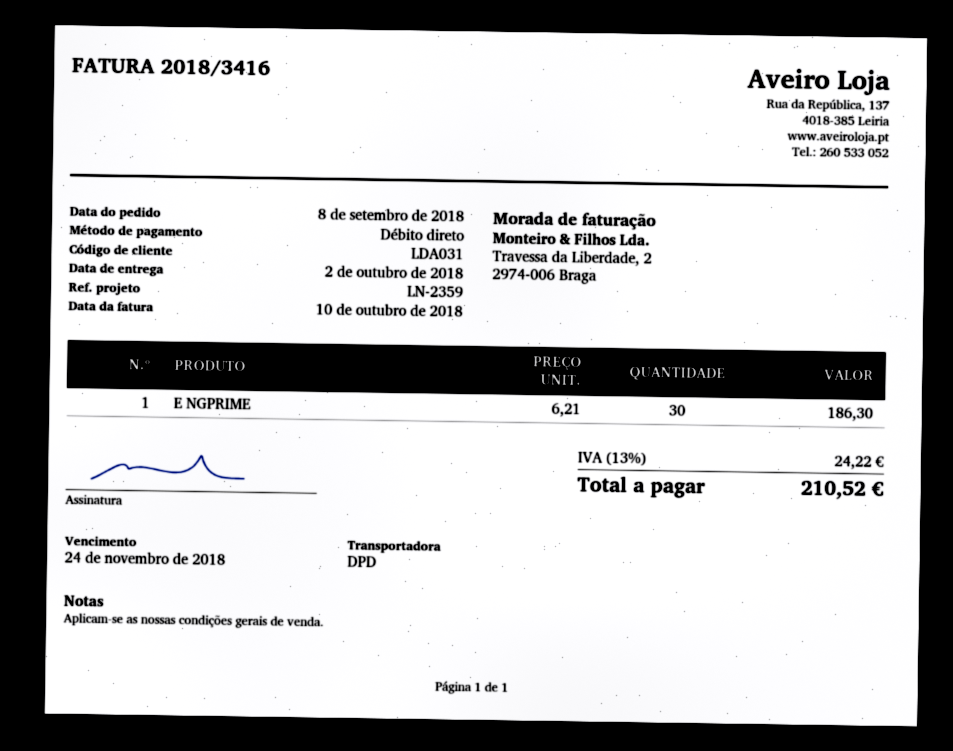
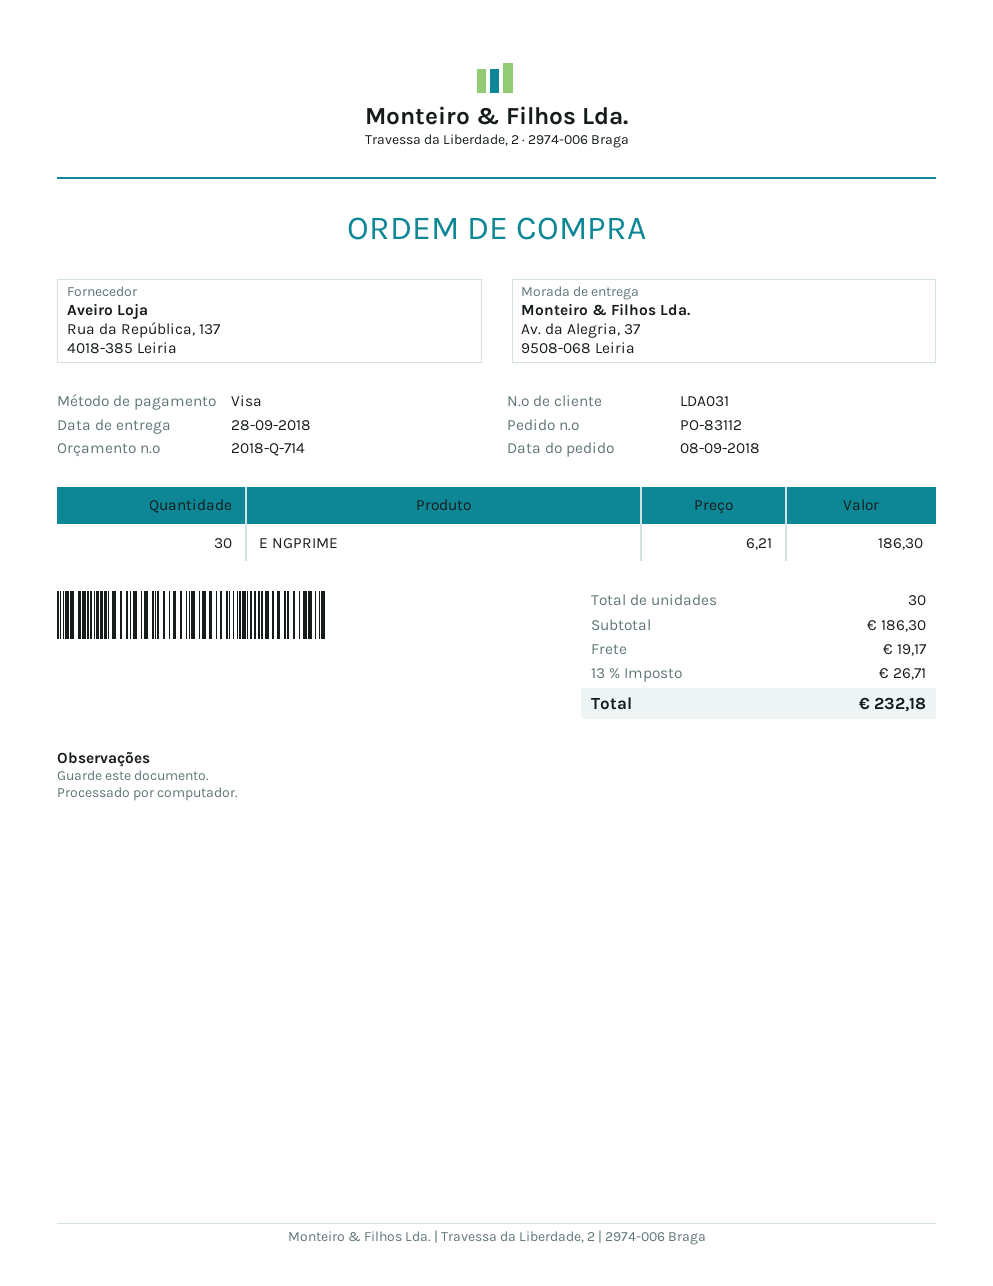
delivery date: 2018-10-02 -> 2018-09-28
payment method: direct debit -> Visa
shipping: none -> 19.17
tax: 13% = 24.22 -> 13% = 26.71
total: 210.52 -> 232.18

